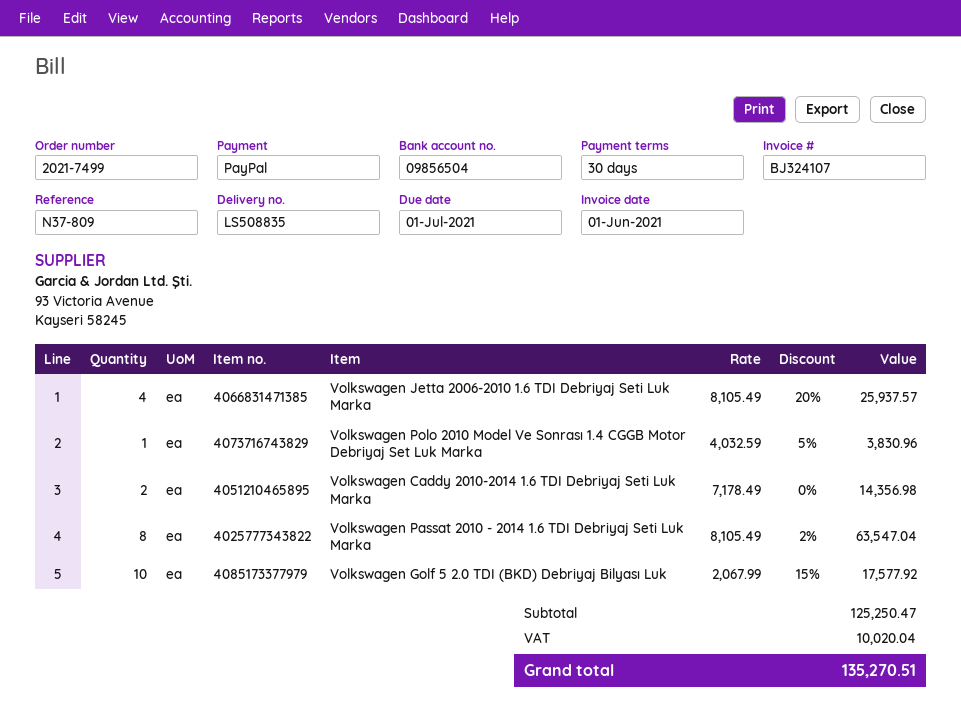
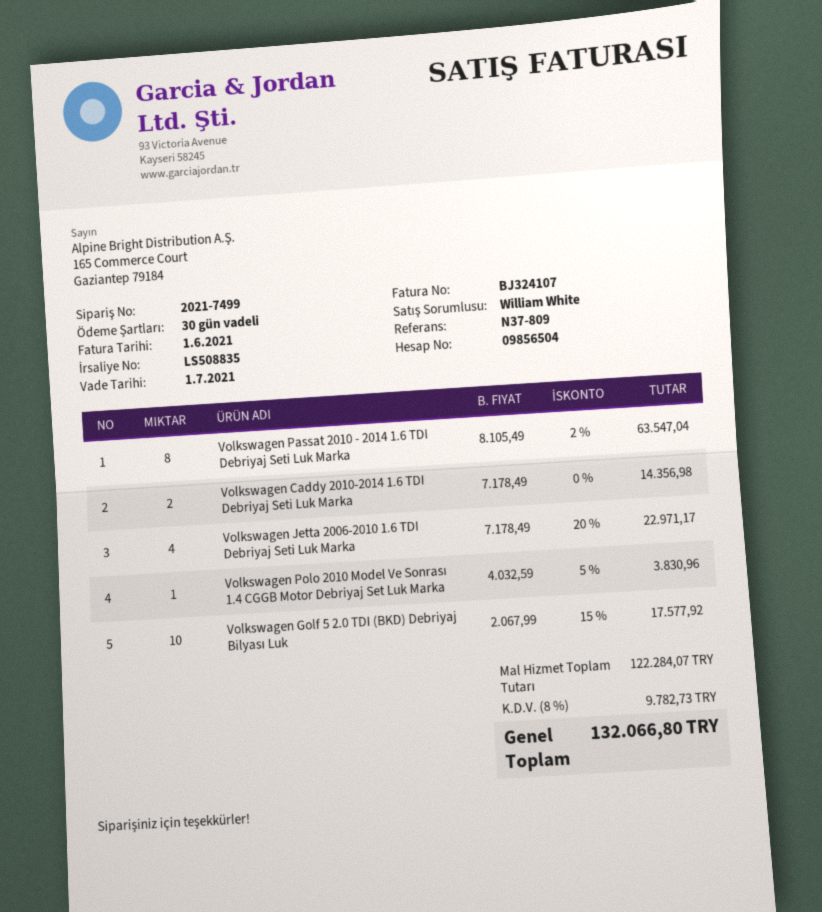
Volkswagen Jetta 2006-2010 1.6 TDI Debriyaj Seti Luk Marka: 4 x 8105.49 - 20% = 25937.57 -> 4 x 7178.49 - 20% = 22971.17
subtotal: 125250.47 -> 122284.07
tax: 10020.04 -> 9782.73
total: 135270.51 -> 132066.80

